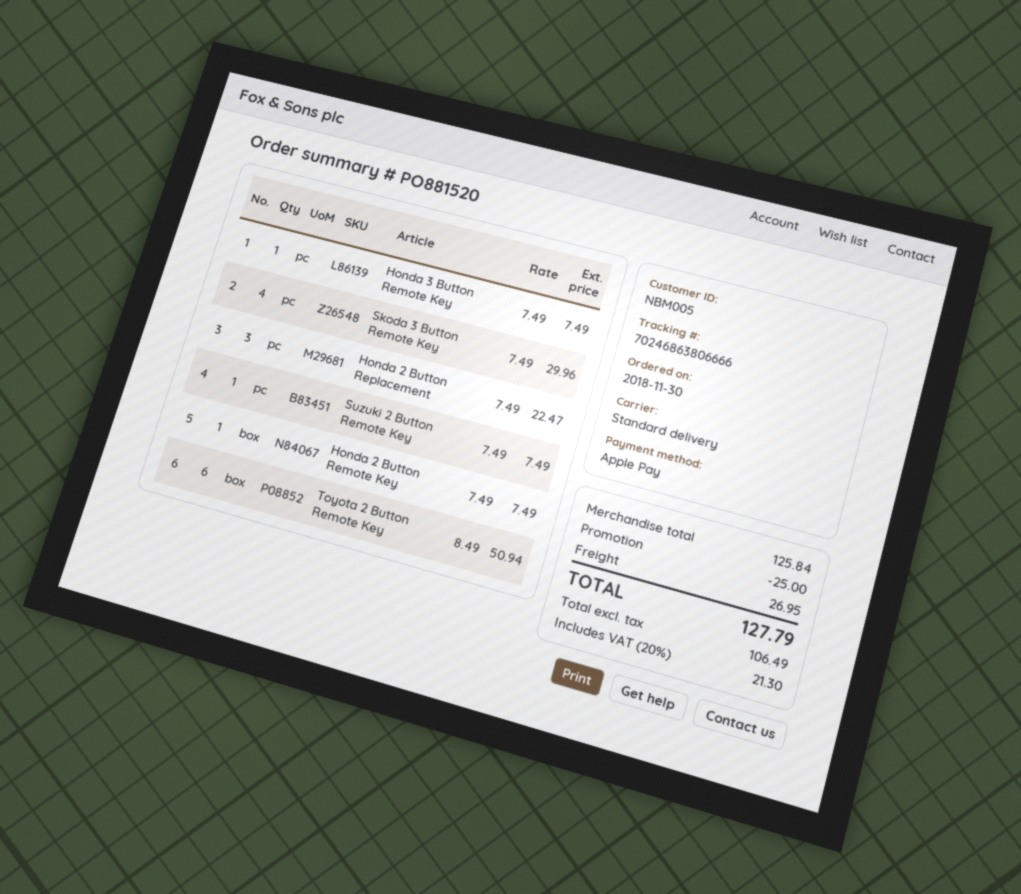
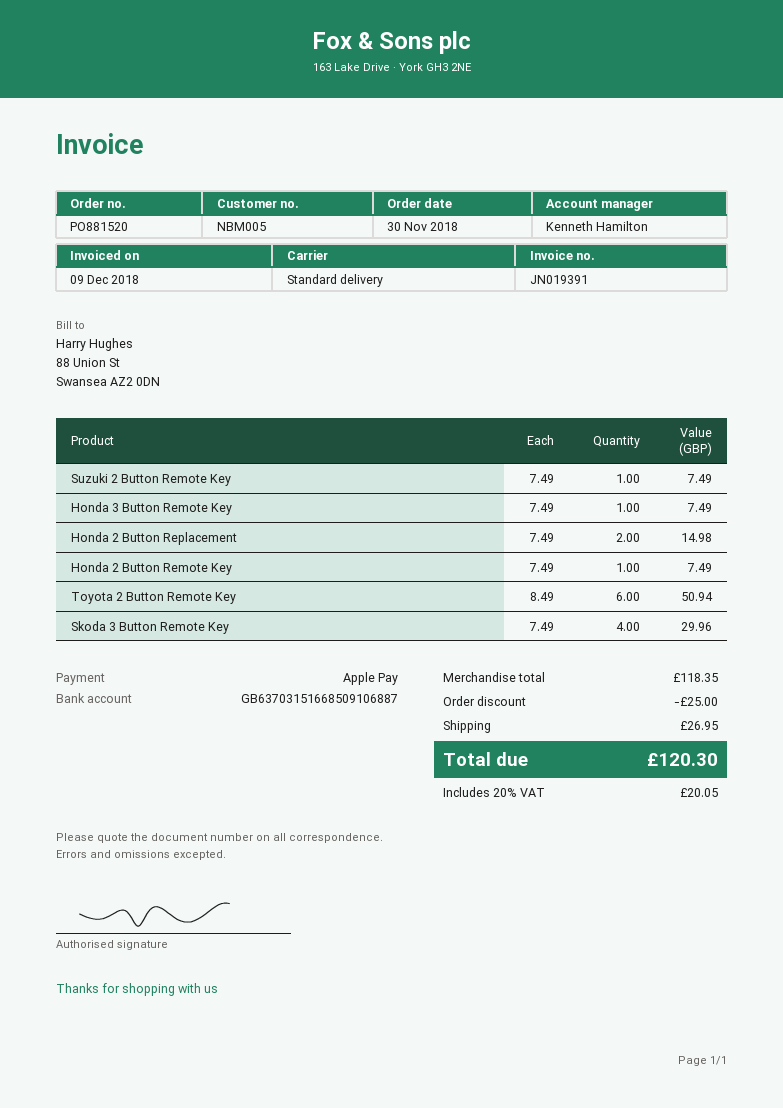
Honda 2 Button Replacement: 3 x 7.49 = 22.47 -> 2 x 7.49 = 14.98
subtotal: 125.84 -> 118.35
tax: 20% = 21.30 -> 20% = 20.05
total: 127.79 -> 120.30

